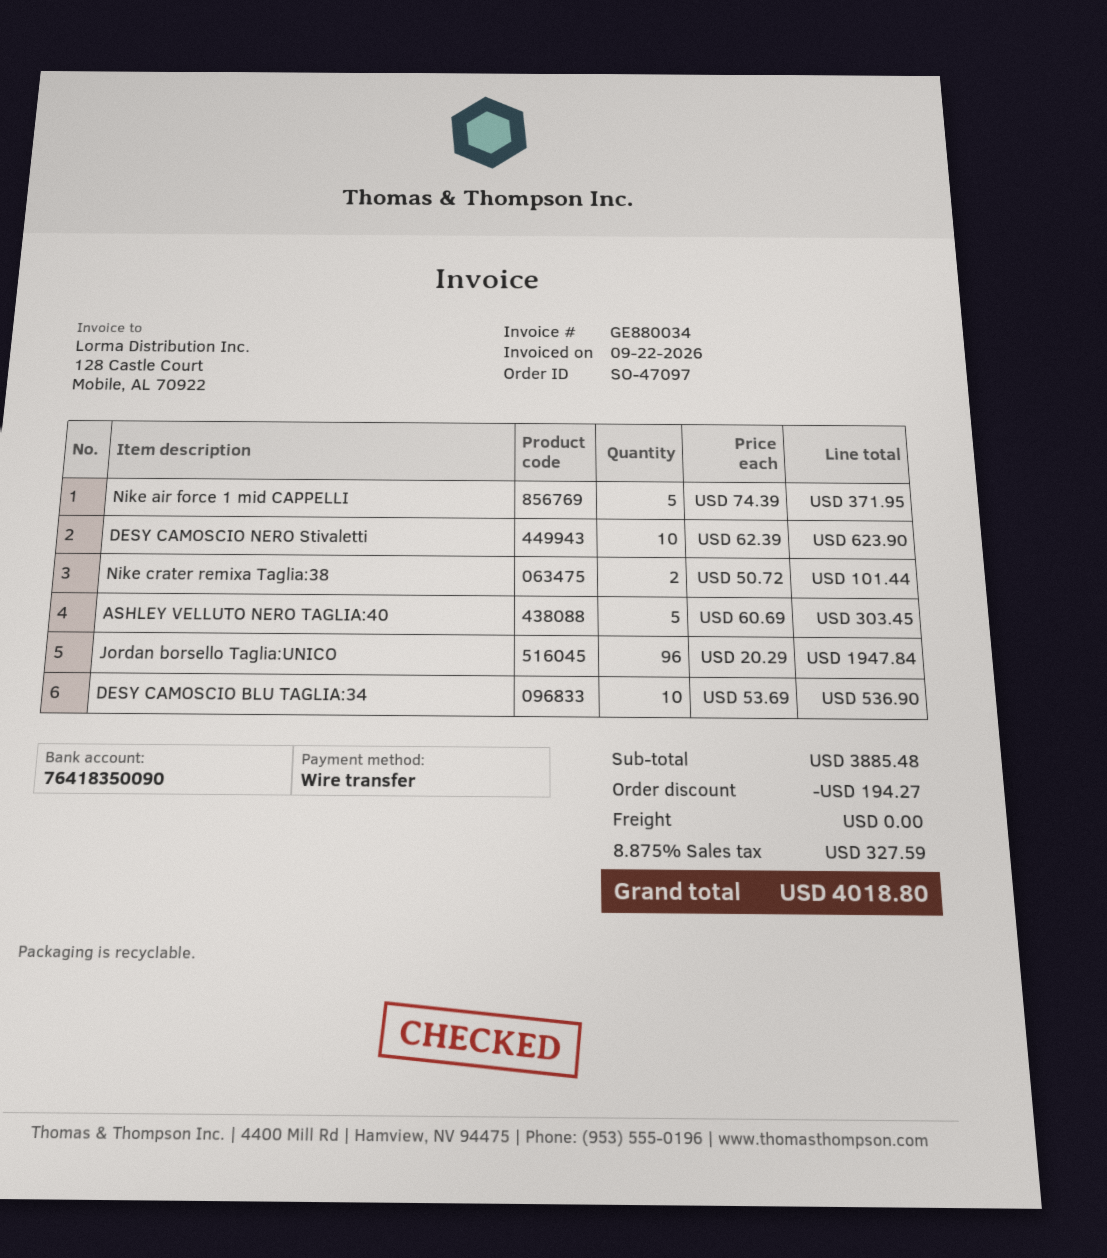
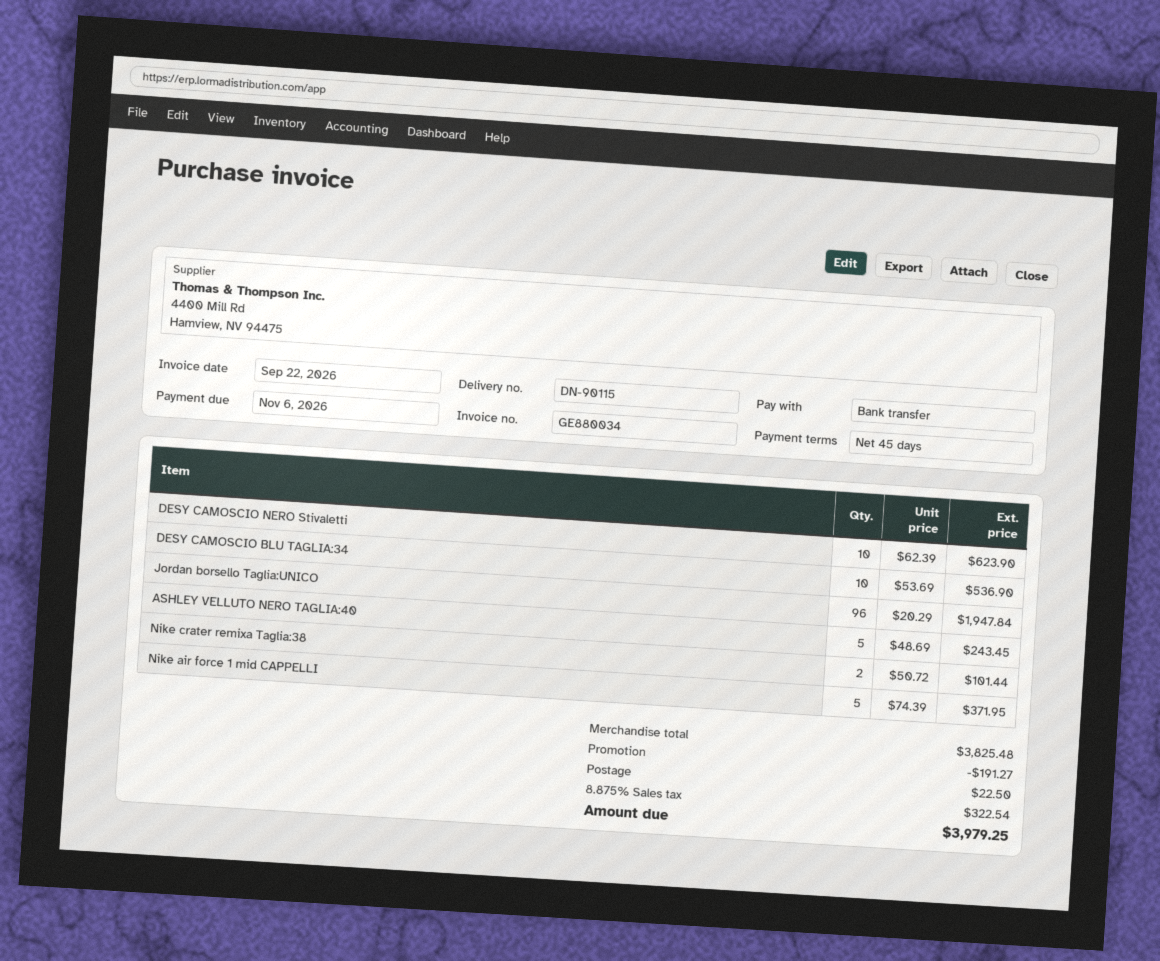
ASHLEY VELLUTO NERO TAGLIA:40: 5 x 60.69 = 303.45 -> 5 x 48.69 = 243.45
subtotal: 3885.48 -> 3825.48
discount: 194.27 -> 191.27
shipping: 0.00 -> 22.50
tax: 8.875% = 327.59 -> 8.875% = 322.54
total: 4018.80 -> 3979.25

